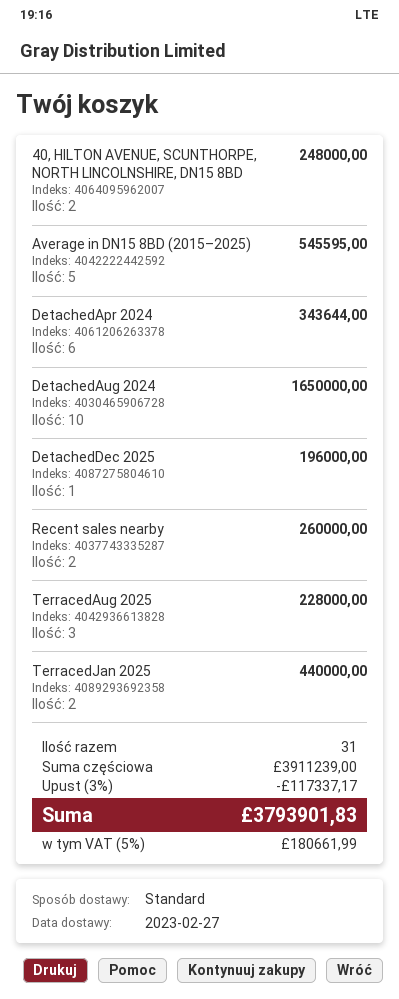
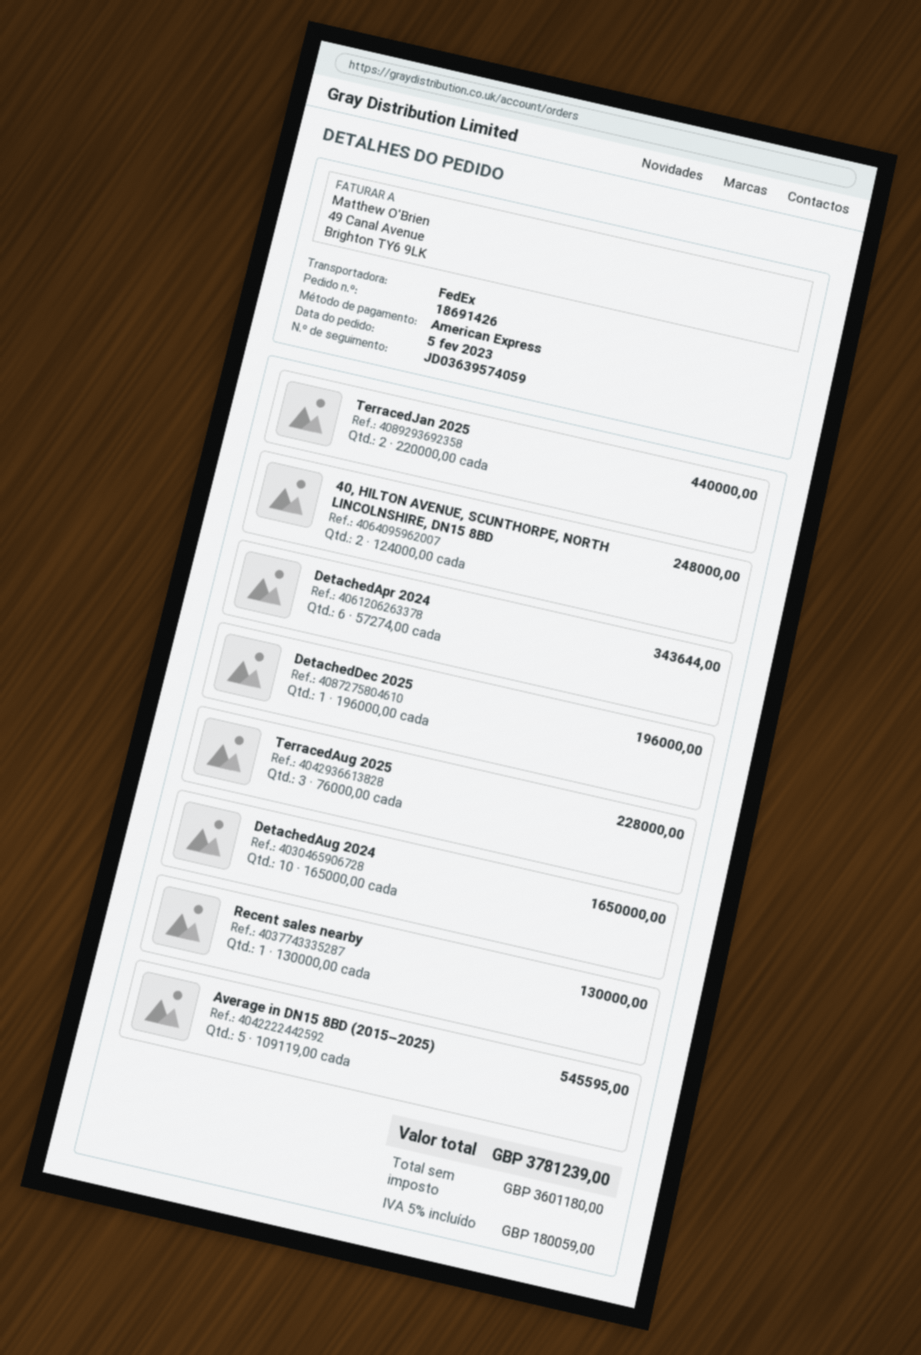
shipping method: standard -> FedEx
Recent sales nearby: 2 for 260000.00 -> 1 for 130000.00
discount: 3% = 117337.17 -> none
tax: 5% = 180661.99 -> 5% = 180059.00
total: 3793901.83 -> 3781239.00

